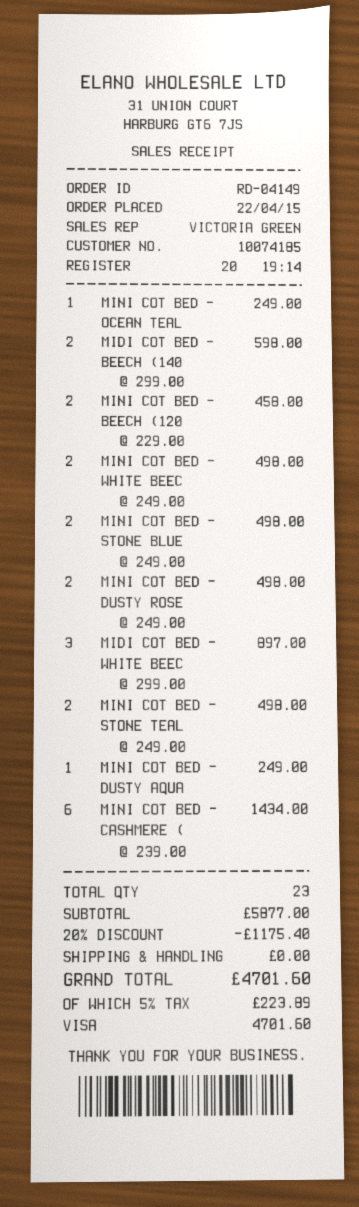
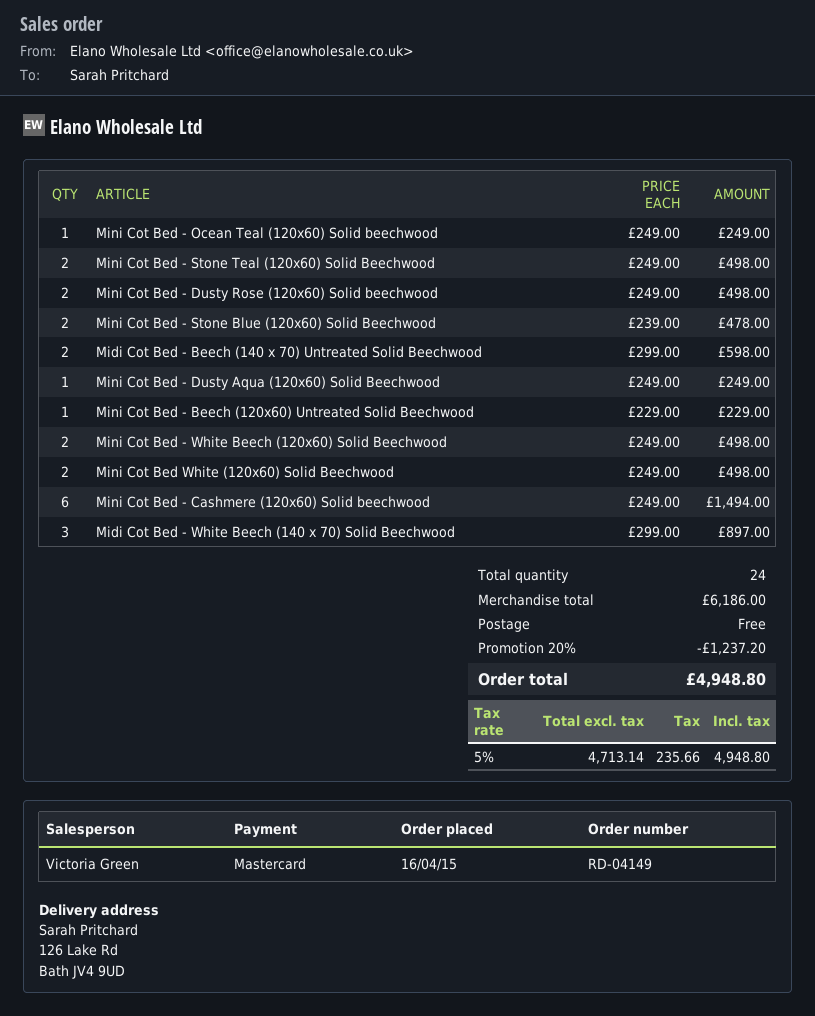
order date: 2015-04-22 -> 2015-04-16
payment method: Visa -> Mastercard
MINI COT BED - BEECH (120: 2 x 229.00 = 458.00 -> 1 x 229.00 = 229.00
MINI COT BED - STONE BLUE: 2 x 249.00 = 498.00 -> 2 x 239.00 = 478.00
MINI COT BED - CASHMERE (: 6 x 239.00 = 1434.00 -> 6 x 249.00 = 1494.00
Mini Cot Bed White (120x60) Solid Beechwood: none -> 2 x 249.00 = 498.00
total quantity: 23 -> 24
subtotal: 5877.00 -> 6186.00
discount: 20% = 1175.40 -> 20% = 1237.20
tax: 5% = 223.89 -> 5% = 235.66
total: 4701.60 -> 4948.80

